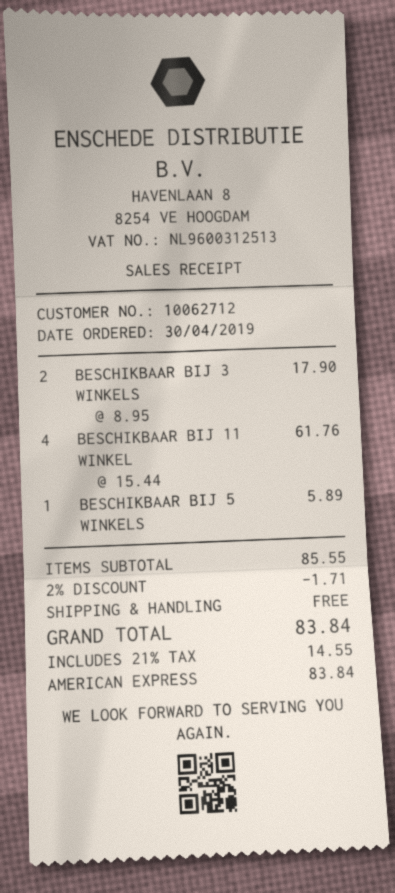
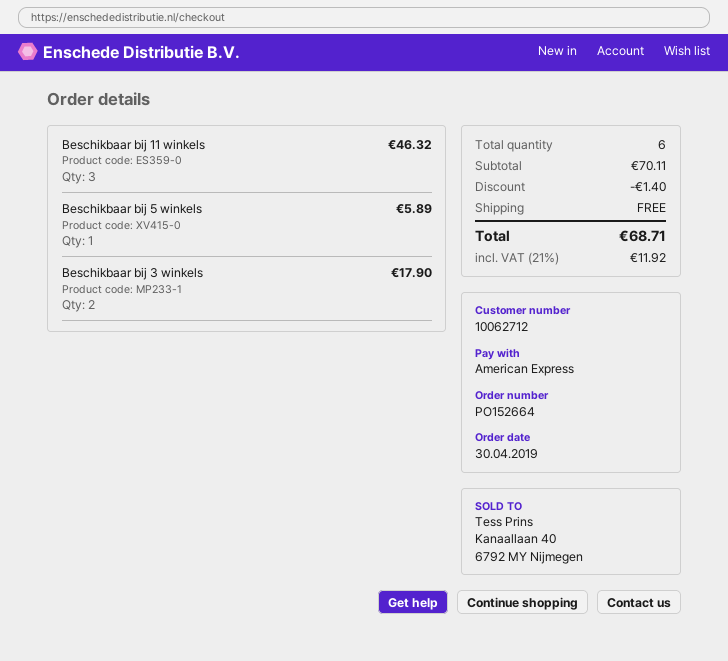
BESCHIKBAAR BIJ 11 WINKEL: 4 for 61.76 -> 3 for 46.32
subtotal: 85.55 -> 70.11
discount: 1.71 -> 1.40
tax: 21% = 14.55 -> 21% = 11.92
total: 83.84 -> 68.71

